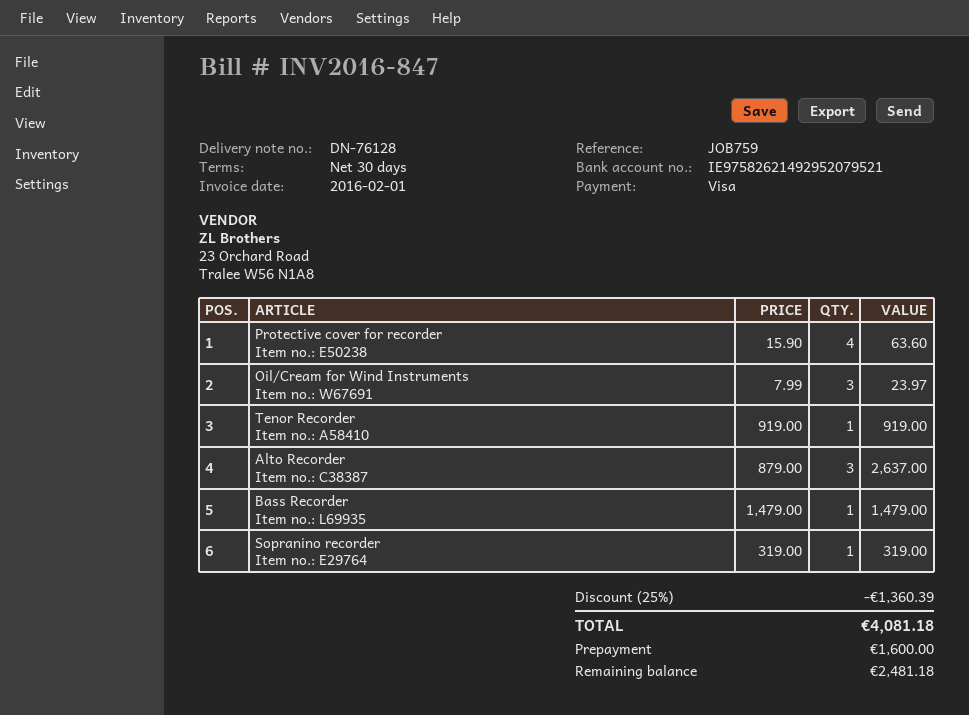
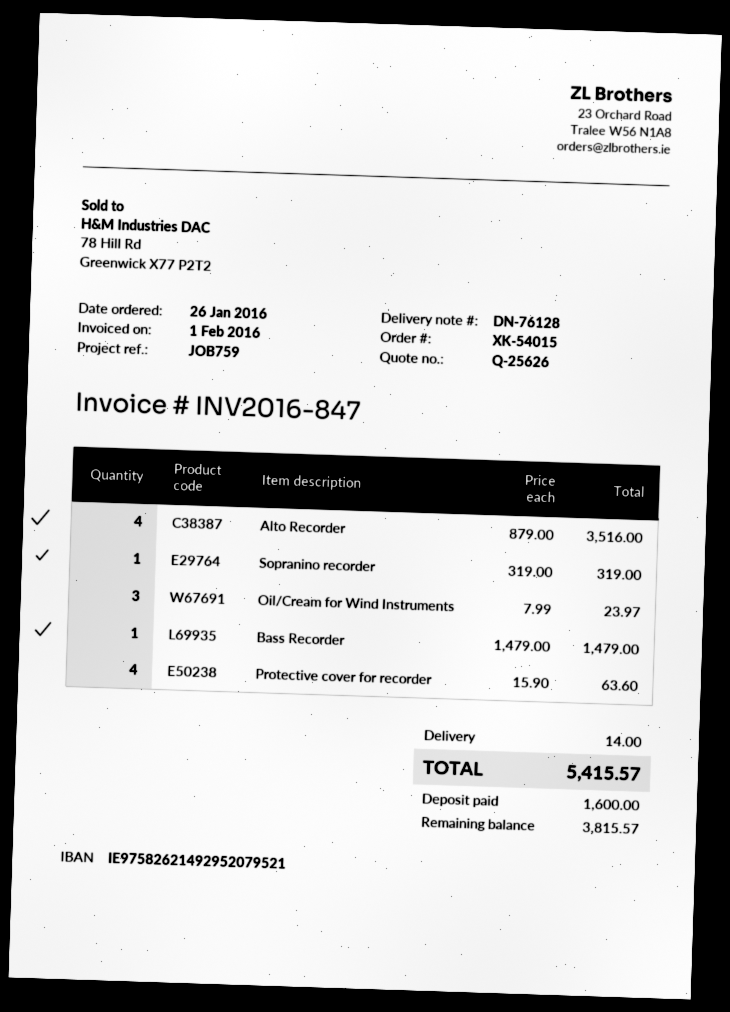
Tenor Recorder: 1 x 919.00 = 919.00 -> none
Alto Recorder: 3 x 879.00 = 2637.00 -> 4 x 879.00 = 3516.00
discount: 25% = 1360.39 -> none
shipping: none -> 14.00
total: 4081.18 -> 5415.57
balance: 2481.18 -> 3815.57

